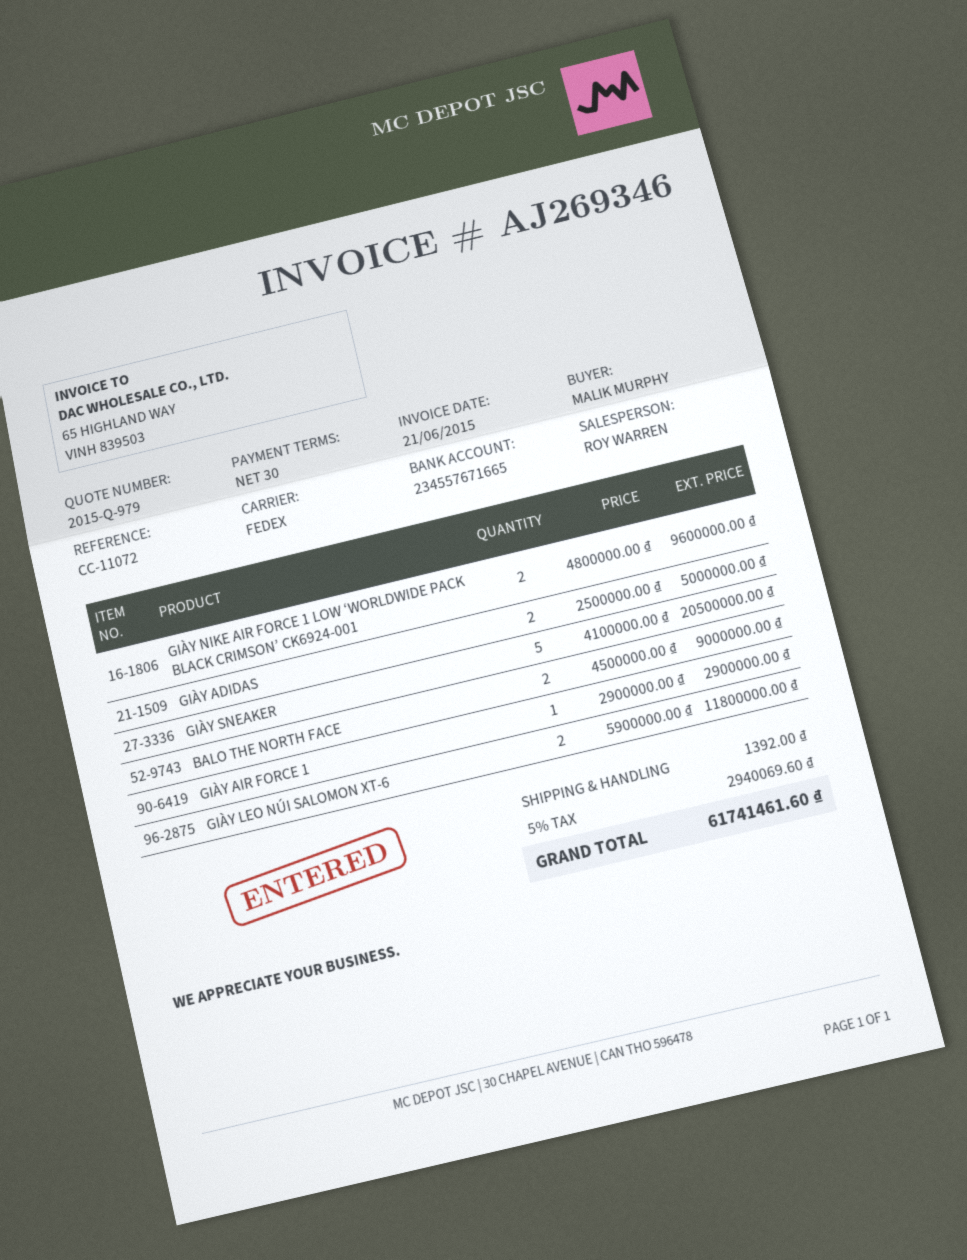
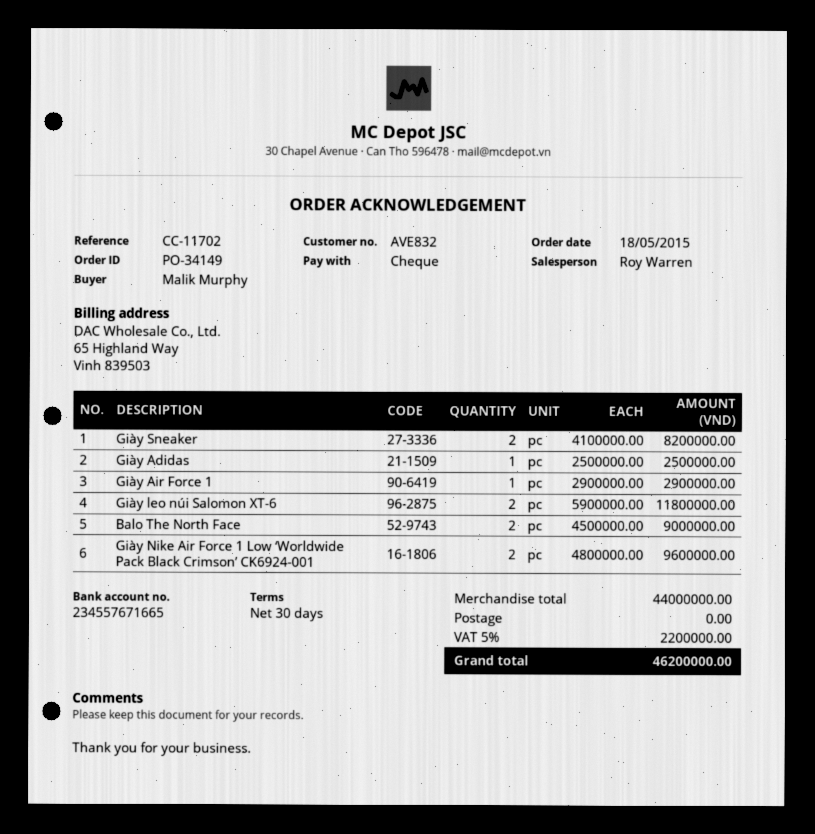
reference: CC-11072 -> CC-11702
GIÀY ADIDAS: 2 x 2500000.00 = 5000000.00 -> 1 x 2500000.00 = 2500000.00
GIÀY SNEAKER: 5 x 4100000.00 = 20500000.00 -> 2 x 4100000.00 = 8200000.00
shipping: 1392.00 -> 0.00
tax: 5% = 2940069.60 -> 5% = 2200000.00
total: 61741461.60 -> 46200000.00

